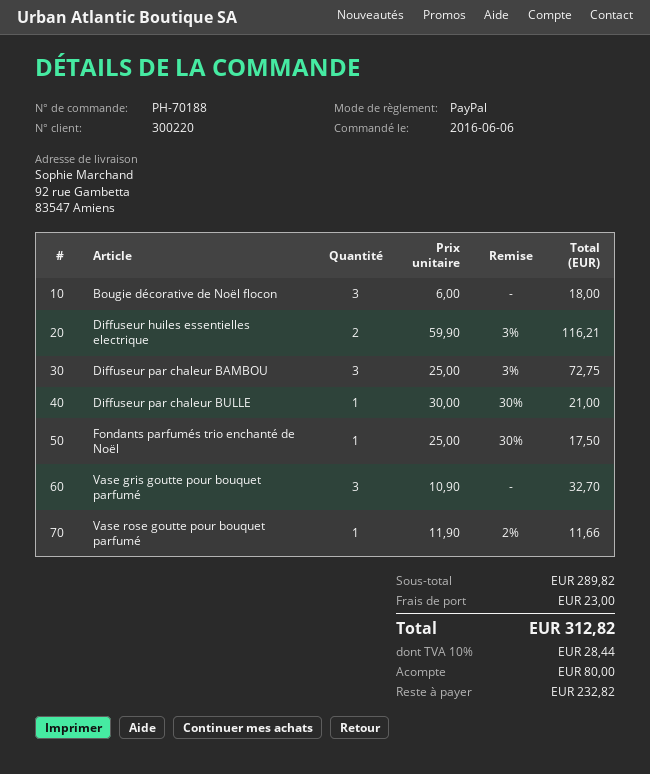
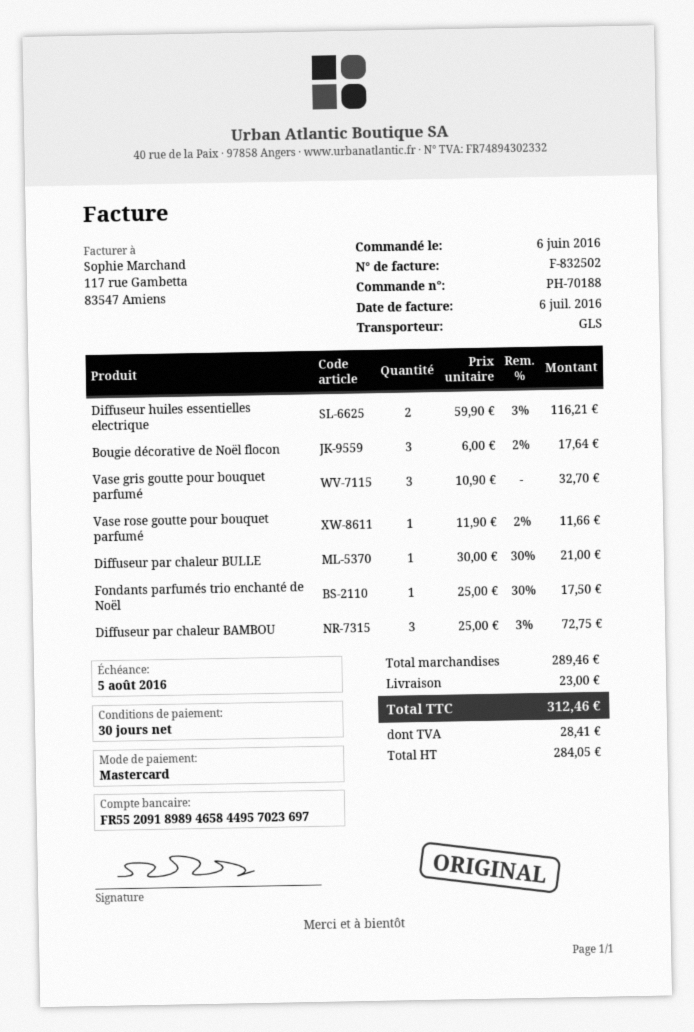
payment method: PayPal -> Mastercard
Bougie décorative de Noël flocon: 3 x 6.00 = 18.00 -> 3 x 6.00 - 2% = 17.64
subtotal: 289.82 -> 289.46
tax: 28.44 -> 28.41
total: 312.82 -> 312.46

